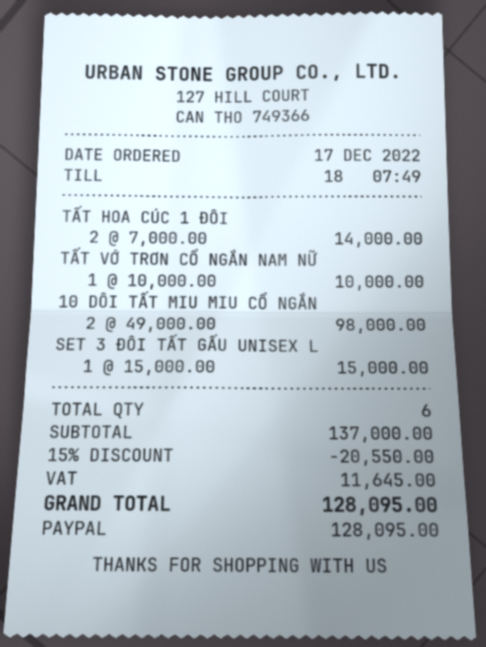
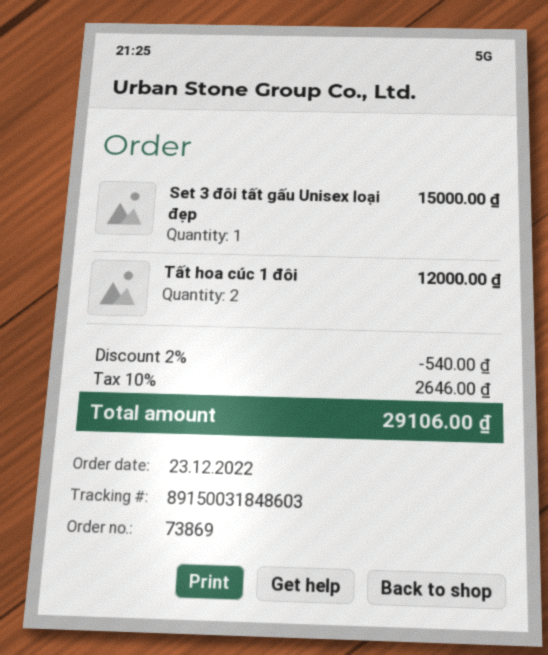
order date: 2022-12-17 -> 2022-12-23
TẤT HOA CÚC 1 ĐÔI: 2 for 14000.00 -> 2 for 12000.00
TẤT VỚ TRƠN CỔ NGẮN NAM NỮ: 1 for 10000.00 -> none
10 DÔI TẤT MIU MIU CỔ NGẮN: 2 for 98000.00 -> none
discount: 15% = 20550.00 -> 2% = 540.00
tax: 11645.00 -> 2646.00
total: 128095.00 -> 29106.00

